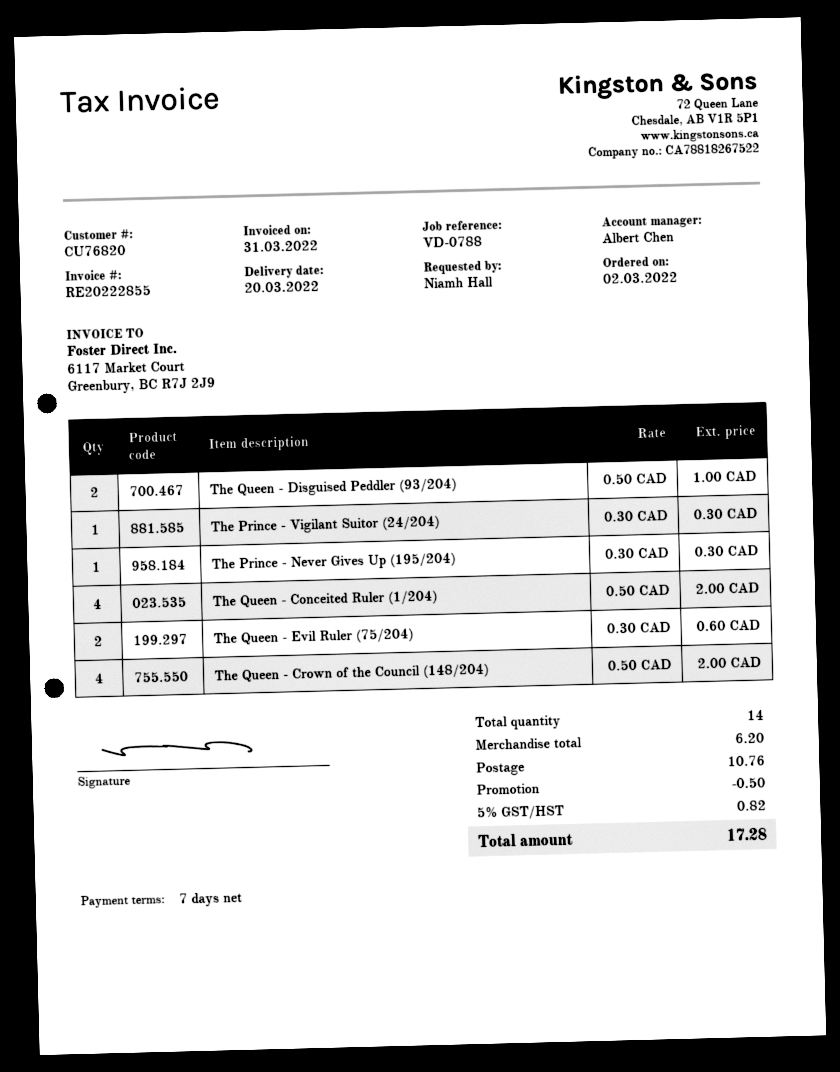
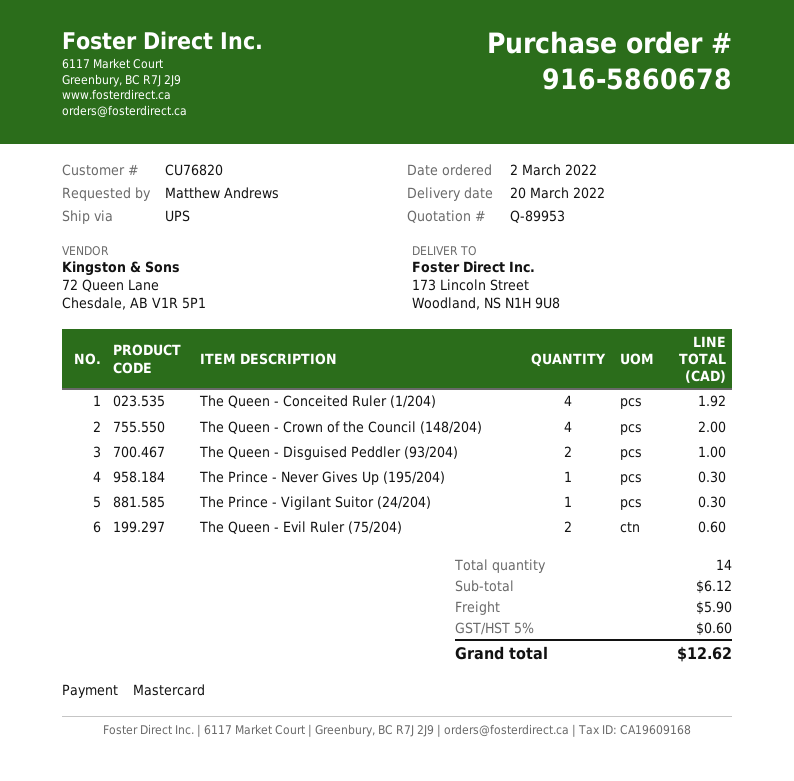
ordered by: Niamh Hall -> Matthew Andrews
The Queen - Conceited Ruler (1/204): 4 for 2.00 -> 4 for 1.92
subtotal: 6.20 -> 6.12
discount: 0.50 -> none
shipping: 10.76 -> 5.90
tax: 5% = 0.82 -> 5% = 0.60
total: 17.28 -> 12.62

